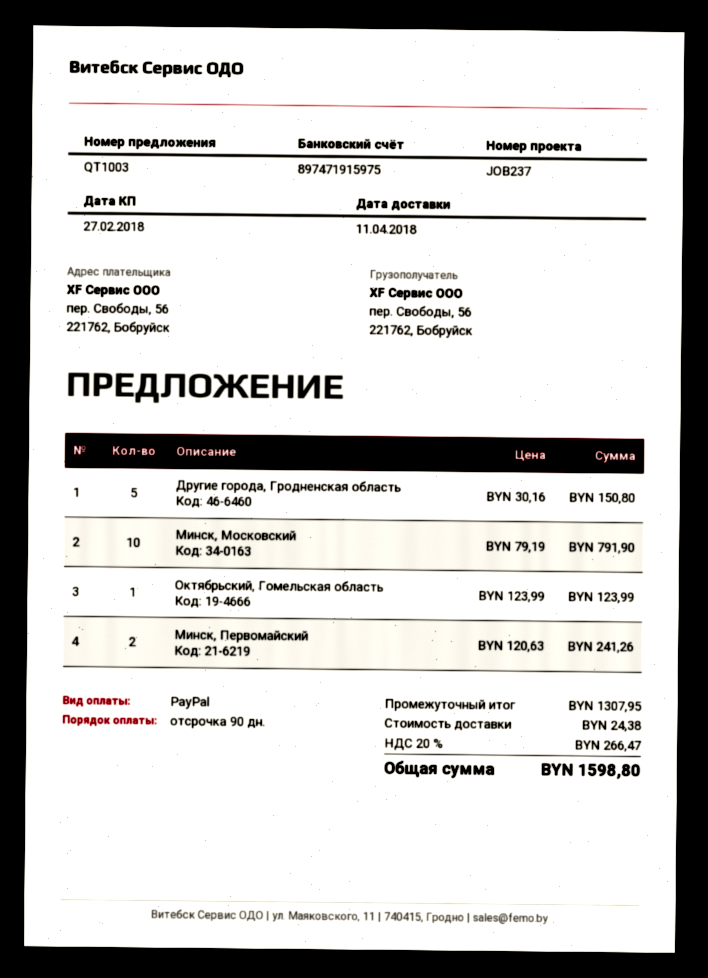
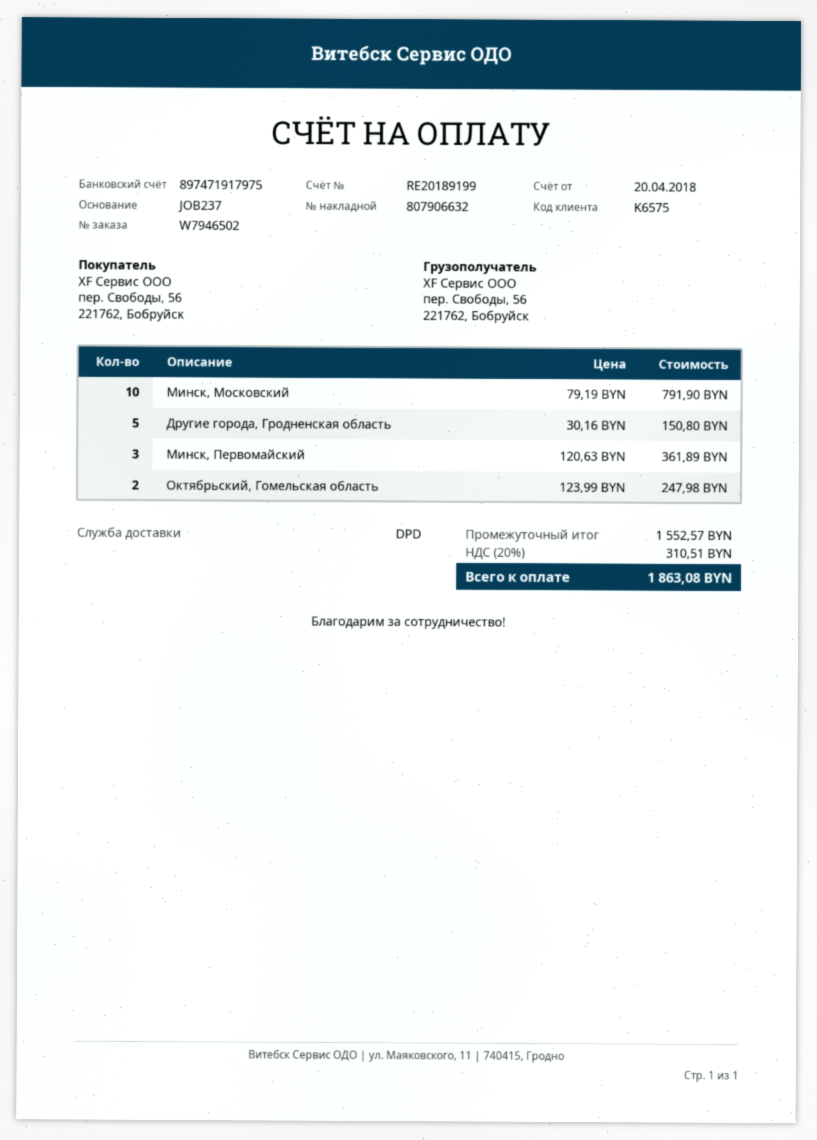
bank account: 897471915975 -> 897471917975
Октябрьский, Гомельская область: 1 x 123.99 = 123.99 -> 2 x 123.99 = 247.98
Минск, Первомайский: 2 x 120.63 = 241.26 -> 3 x 120.63 = 361.89
subtotal: 1307.95 -> 1552.57
shipping: 24.38 -> none
tax: 20% = 266.47 -> 20% = 310.51
total: 1598.80 -> 1863.08

